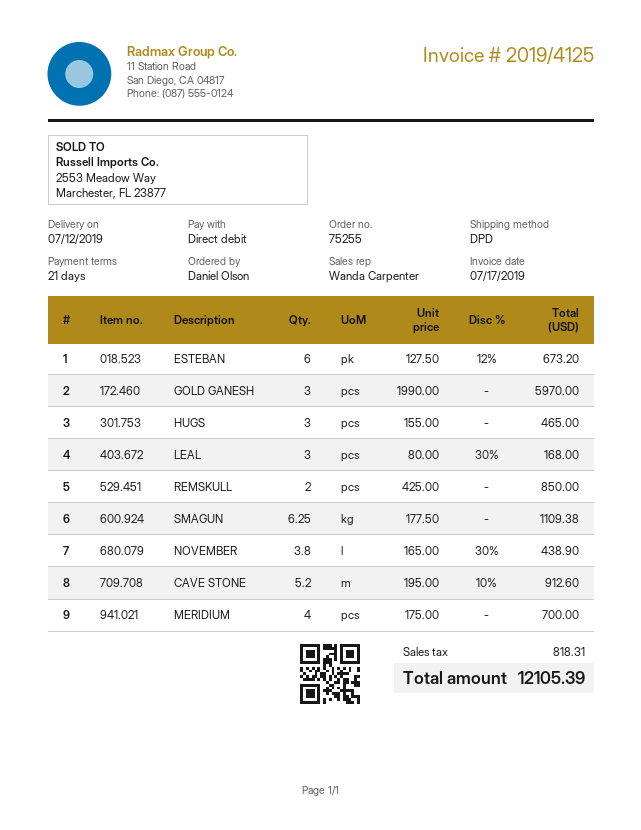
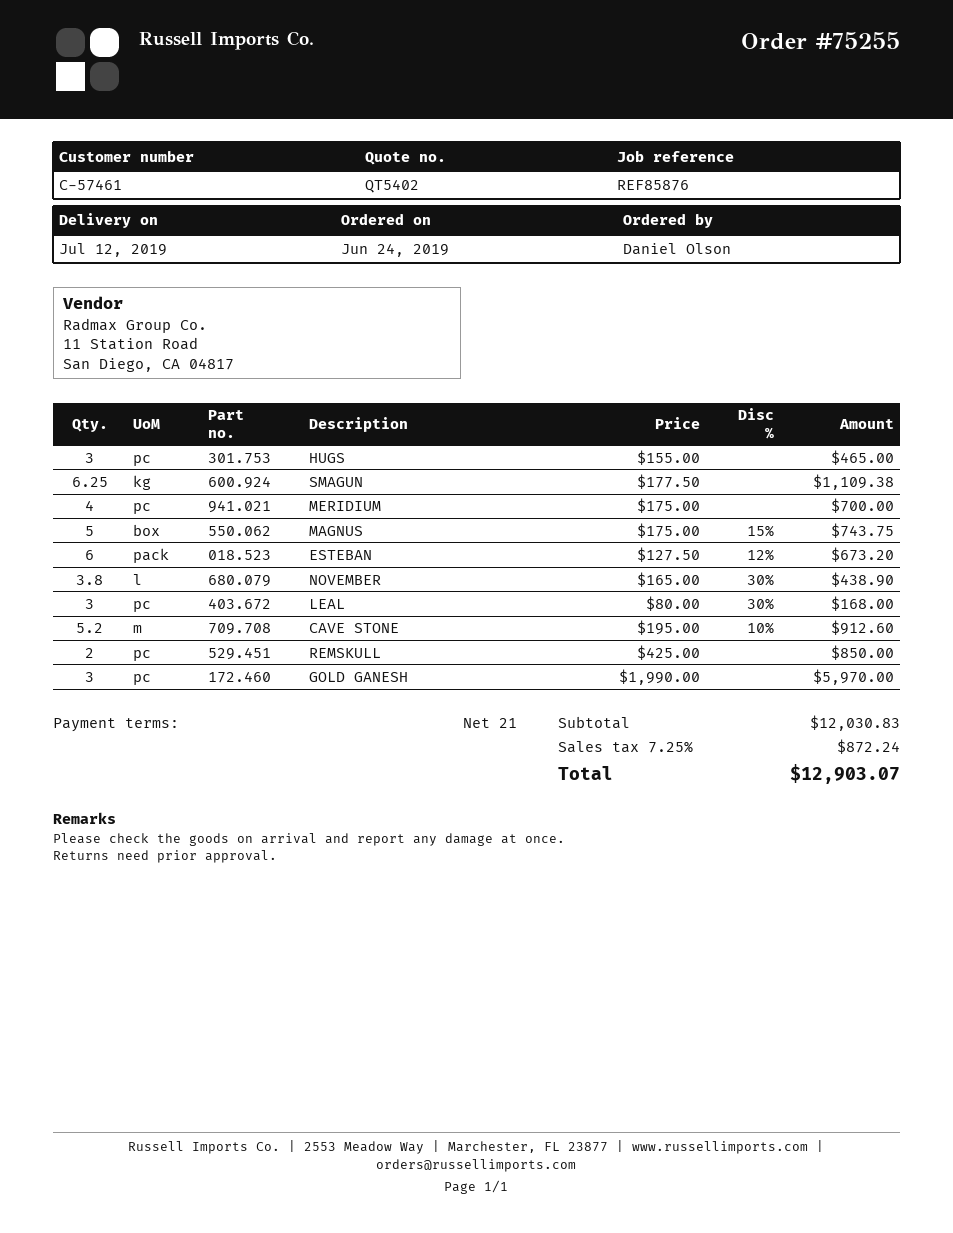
MAGNUS: none -> 5 x 175.00 - 15% = 743.75
tax: 818.31 -> 872.24
total: 12105.39 -> 12903.07

